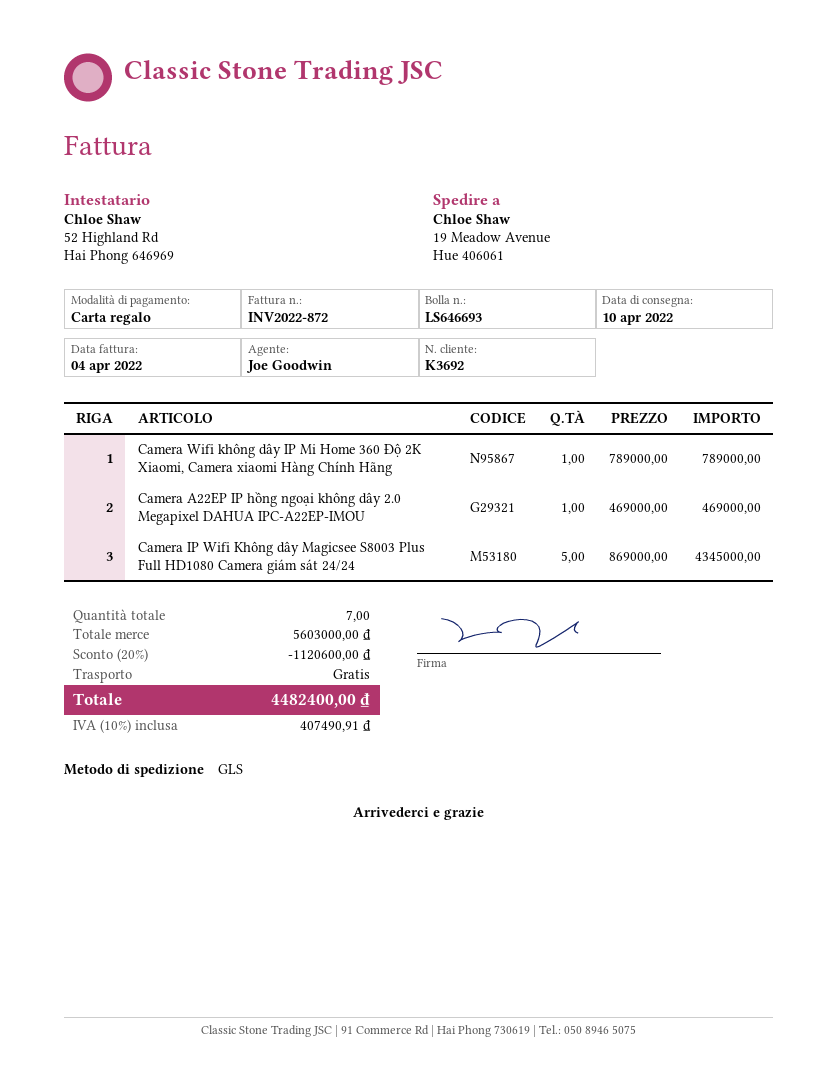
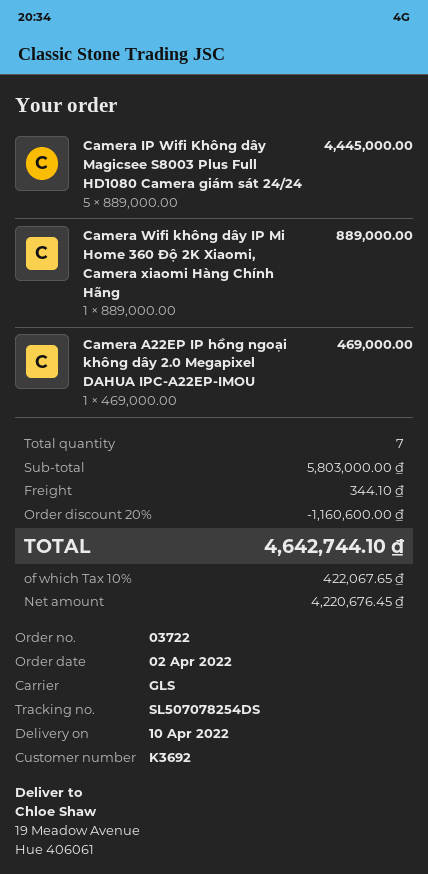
Camera Wifi không dây IP Mi Home 360 Độ 2K Xiaomi, Camera xiaomi Hàng Chính Hãng: 1 x 789000.00 = 789000.00 -> 1 x 889000.00 = 889000.00
Camera IP Wifi Không dây Magicsee S8003 Plus Full HD1080 Camera giám sát 24/24: 5 x 869000.00 = 4345000.00 -> 5 x 889000.00 = 4445000.00
subtotal: 5603000.00 -> 5803000.00
discount: 20% = 1120600.00 -> 20% = 1160600.00
shipping: 0.00 -> 344.10
tax: 10% = 407490.91 -> 10% = 422067.65
total: 4482400.00 -> 4642744.10

